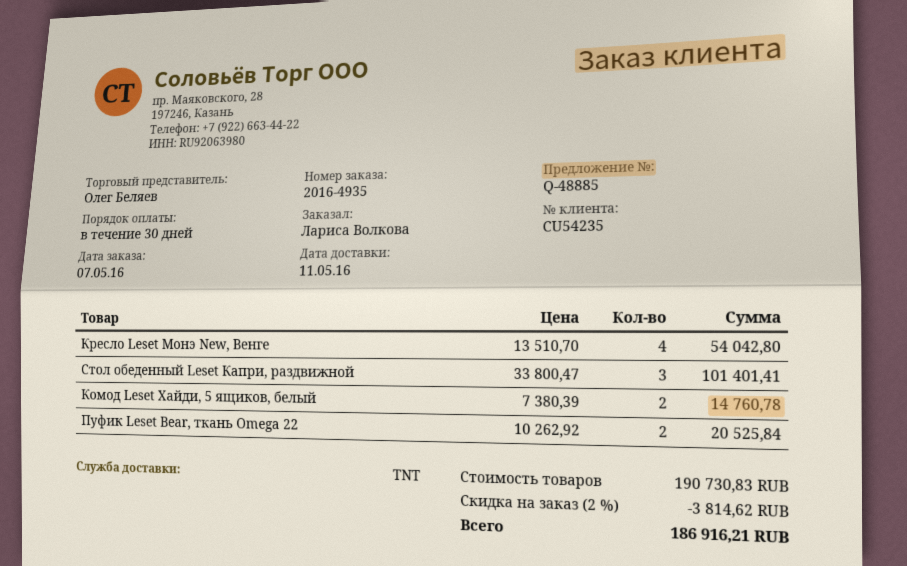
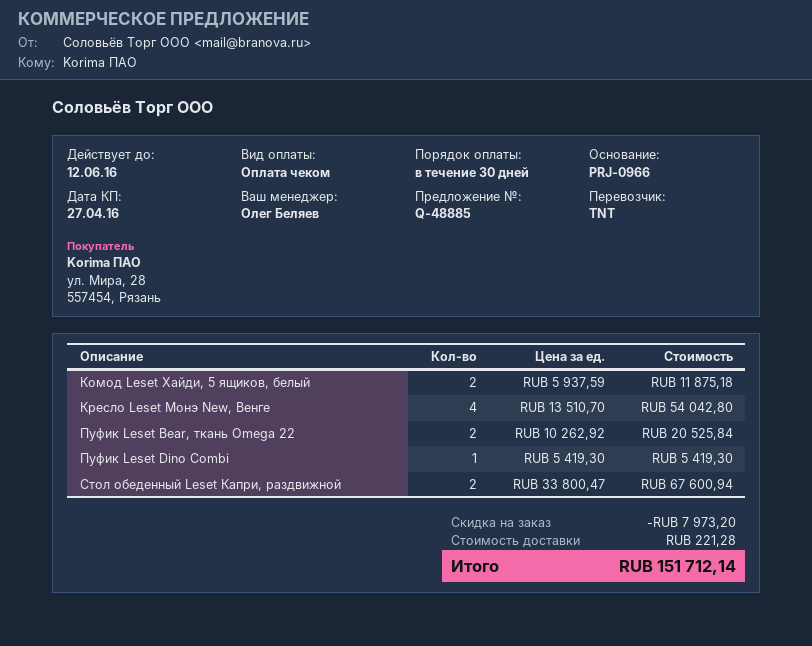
Стол обеденный Leset Капри, раздвижной: 3 x 33800.47 = 101401.41 -> 2 x 33800.47 = 67600.94
Комод Leset Хайди, 5 ящиков, белый: 2 x 7380.39 = 14760.78 -> 2 x 5937.59 = 11875.18
Пуфик Leset Dino Combi: none -> 1 x 5419.30 = 5419.30
discount: 3814.62 -> 7973.20
shipping: none -> 221.28
total: 186916.21 -> 151712.14

